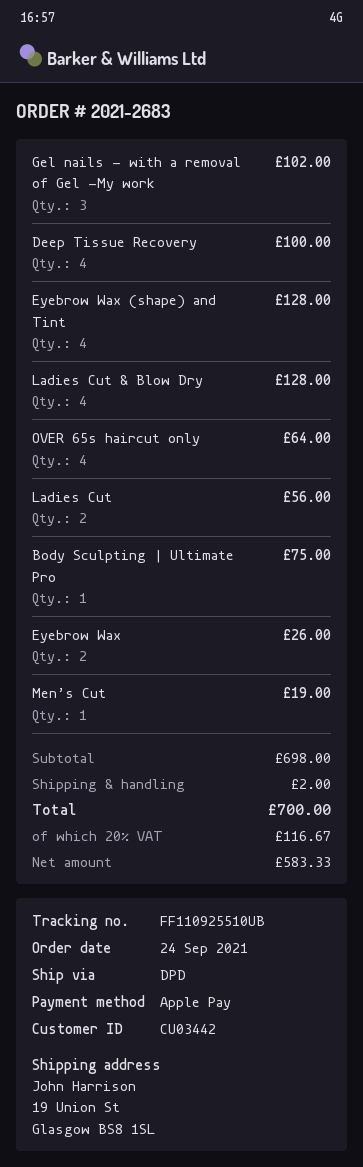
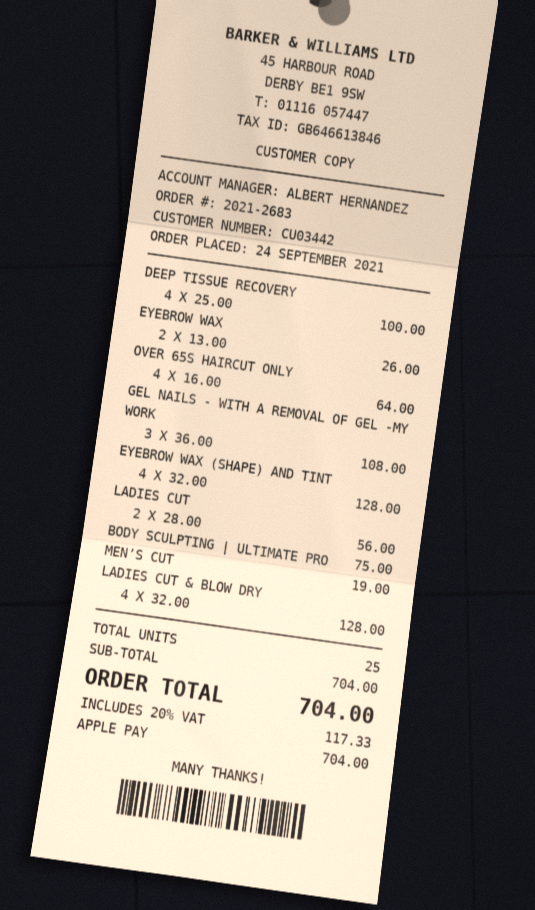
Gel nails - with a removal of Gel -My work: 3 for 102.00 -> 3 for 108.00
subtotal: 698.00 -> 704.00
shipping: 2.00 -> none
tax: 20% = 116.67 -> 20% = 117.33
total: 700.00 -> 704.00

